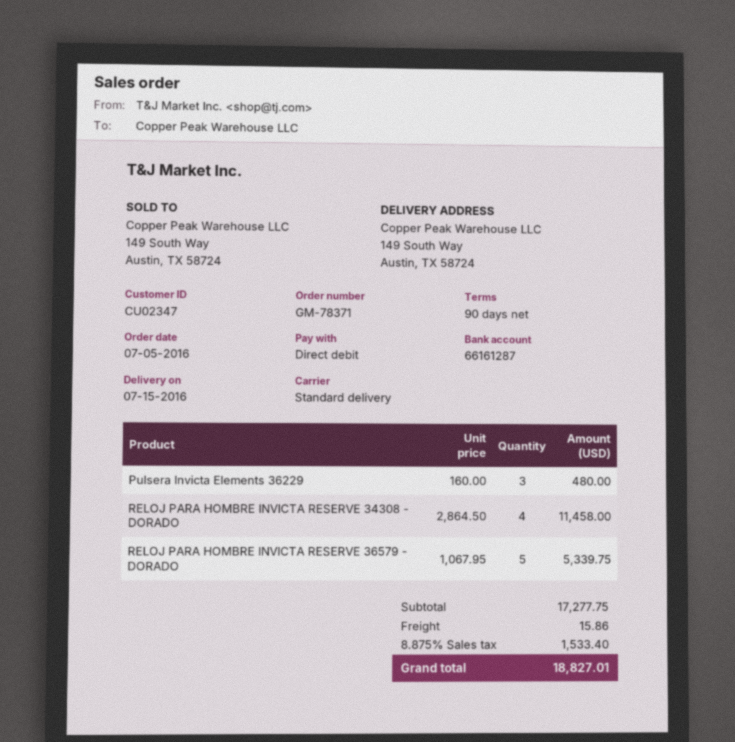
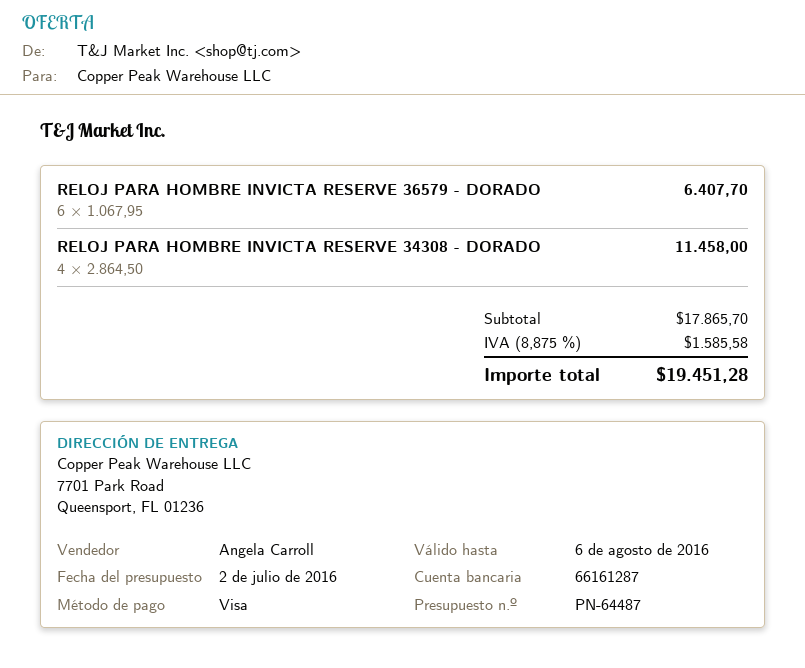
payment method: direct debit -> Visa
ship to: 149 South Way, Austin, TX 58724 -> 7701 Park Road, Queensport, FL 01236
Pulsera Invicta Elements 36229: 3 x 160.00 = 480.00 -> none
RELOJ PARA HOMBRE INVICTA RESERVE 36579 - DORADO: 5 x 1067.95 = 5339.75 -> 6 x 1067.95 = 6407.70
subtotal: 17277.75 -> 17865.70
shipping: 15.86 -> none
tax: 8.875% = 1533.40 -> 8.875% = 1585.58
total: 18827.01 -> 19451.28

